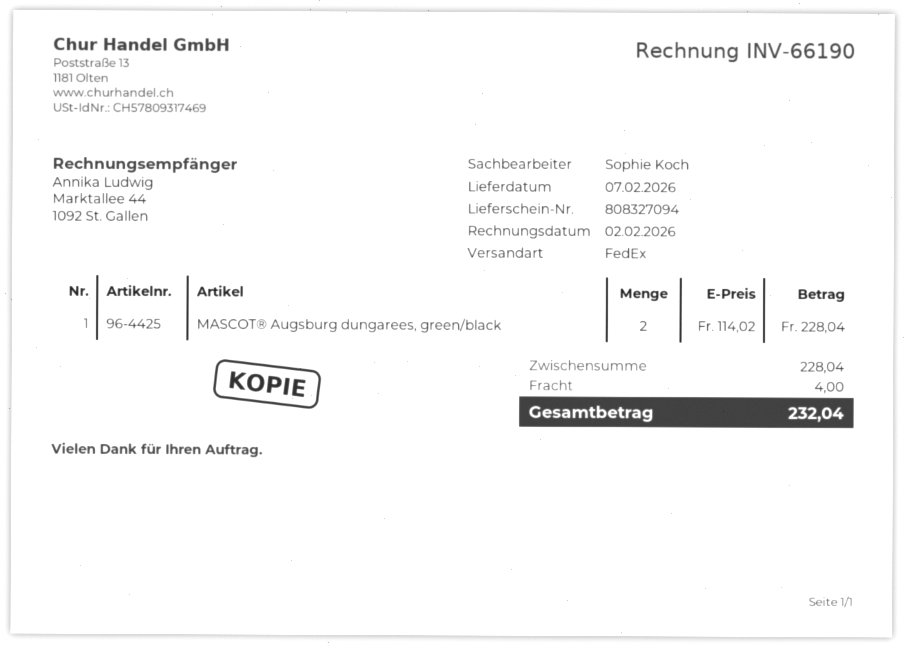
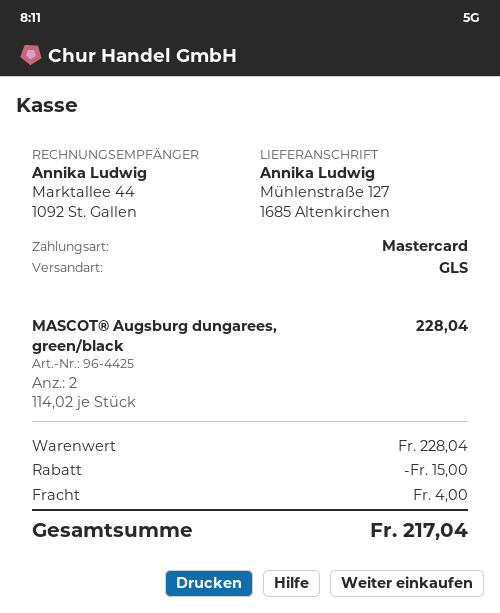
shipping method: FedEx -> GLS
discount: none -> 15.00
total: 232.04 -> 217.04

